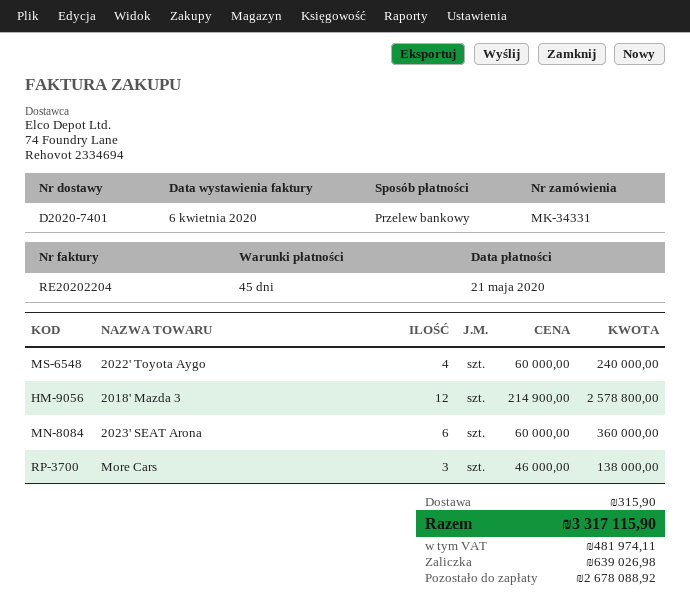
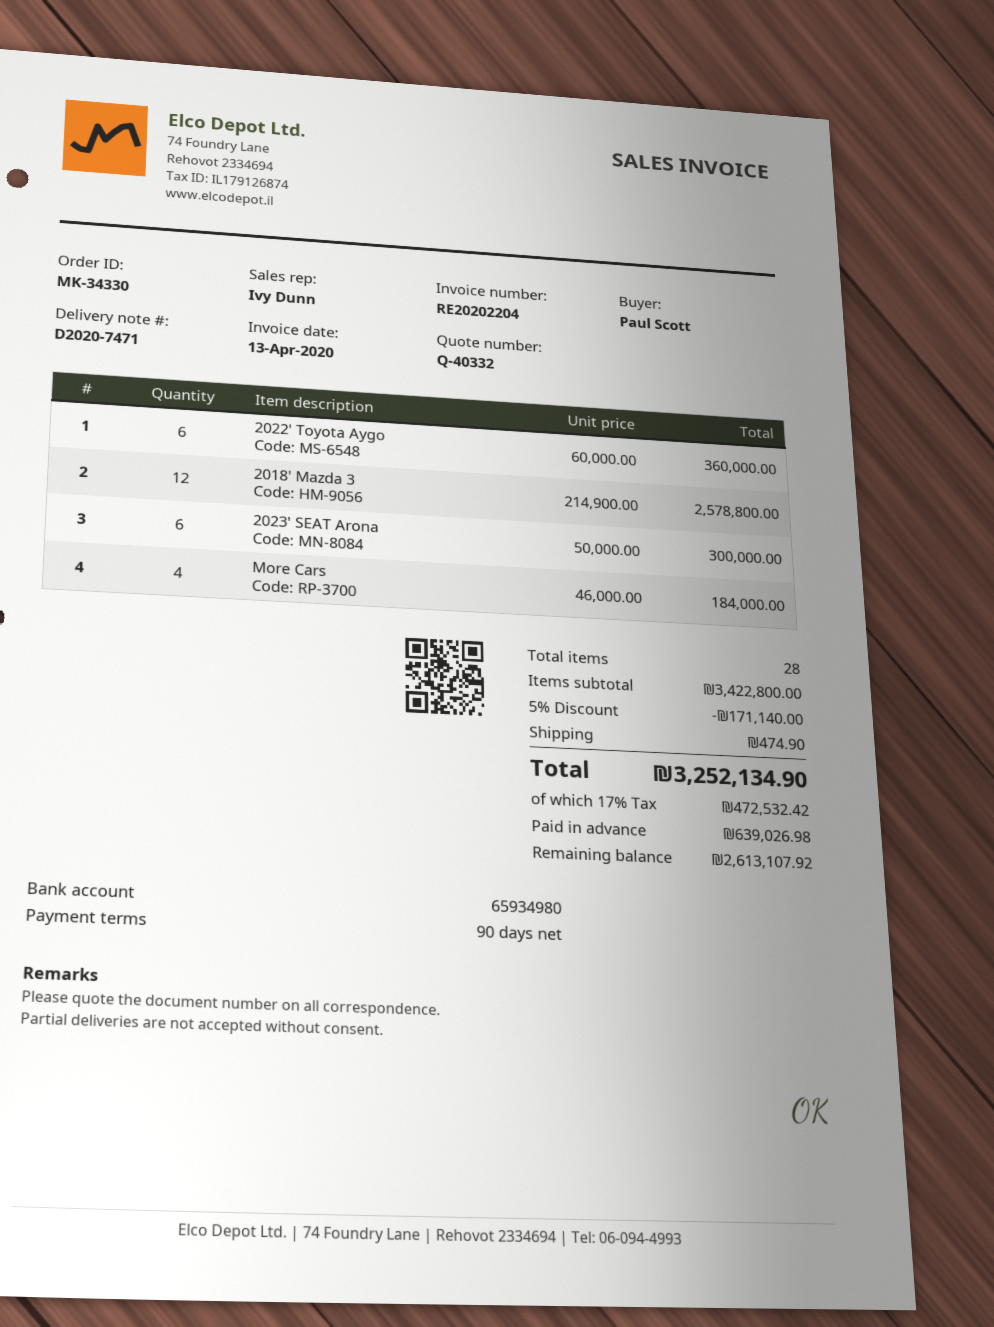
order number: MK-34331 -> MK-34330
delivery note number: D2020-7401 -> D2020-7471
invoice date: 2020-04-06 -> 2020-04-13
payment terms: 45 days -> 90 days
2022' Toyota Aygo: 4 x 60000.00 = 240000.00 -> 6 x 60000.00 = 360000.00
2023' SEAT Arona: 6 x 60000.00 = 360000.00 -> 6 x 50000.00 = 300000.00
More Cars: 3 x 46000.00 = 138000.00 -> 4 x 46000.00 = 184000.00
discount: none -> 5% = 171140.00
shipping: 315.90 -> 474.90
tax: 481974.11 -> 472532.42
total: 3317115.90 -> 3252134.90
balance: 2678088.92 -> 2613107.92

